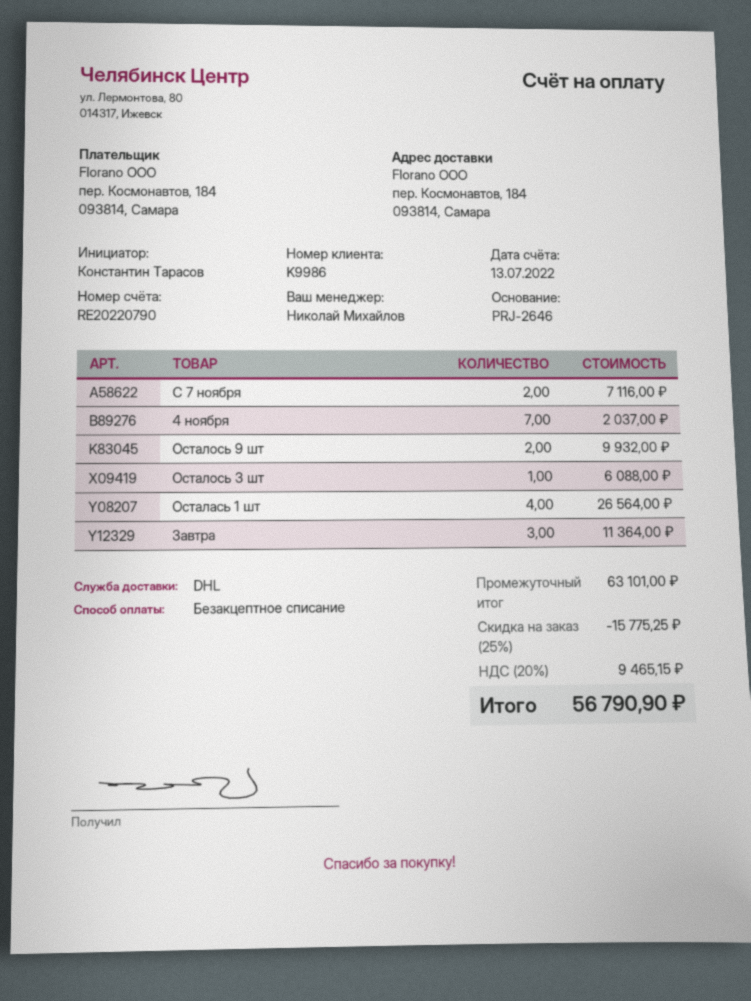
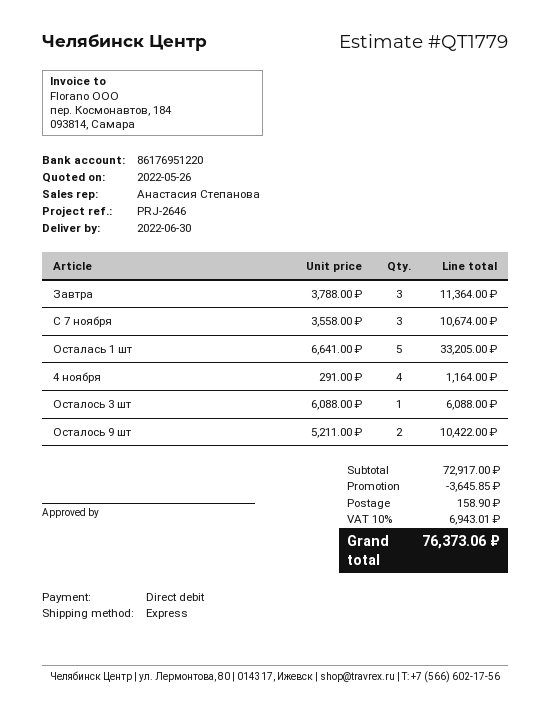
sales rep: Николай Михайлов -> Анастасия Степанова
shipping method: DHL -> express
С 7 ноября: 2 for 7116.00 -> 3 for 10674.00
4 ноября: 7 for 2037.00 -> 4 for 1164.00
Осталось 9 шт: 2 for 9932.00 -> 2 for 10422.00
Осталась 1 шт: 4 for 26564.00 -> 5 for 33205.00
subtotal: 63101.00 -> 72917.00
discount: 15775.25 -> 3645.85
shipping: none -> 158.90
tax: 20% = 9465.15 -> 10% = 6943.01
total: 56790.90 -> 76373.06

